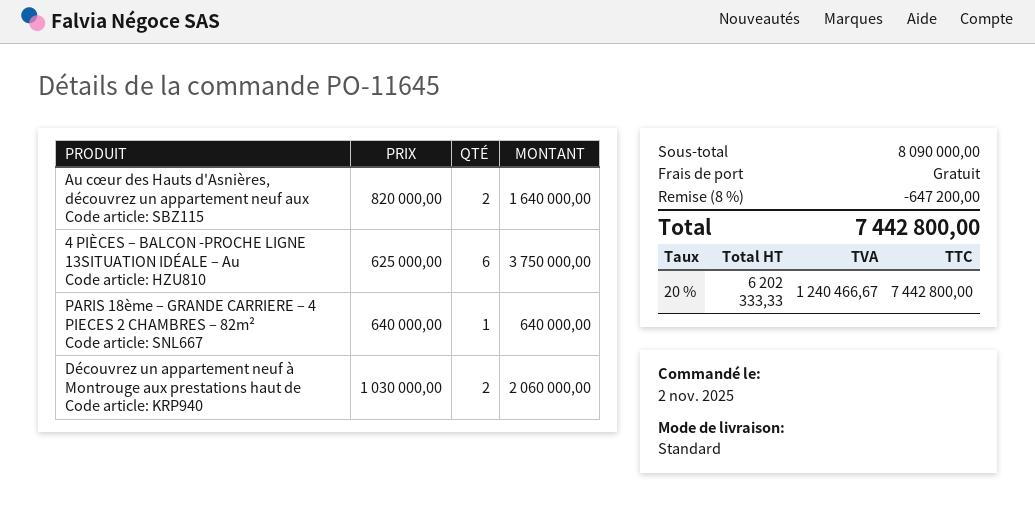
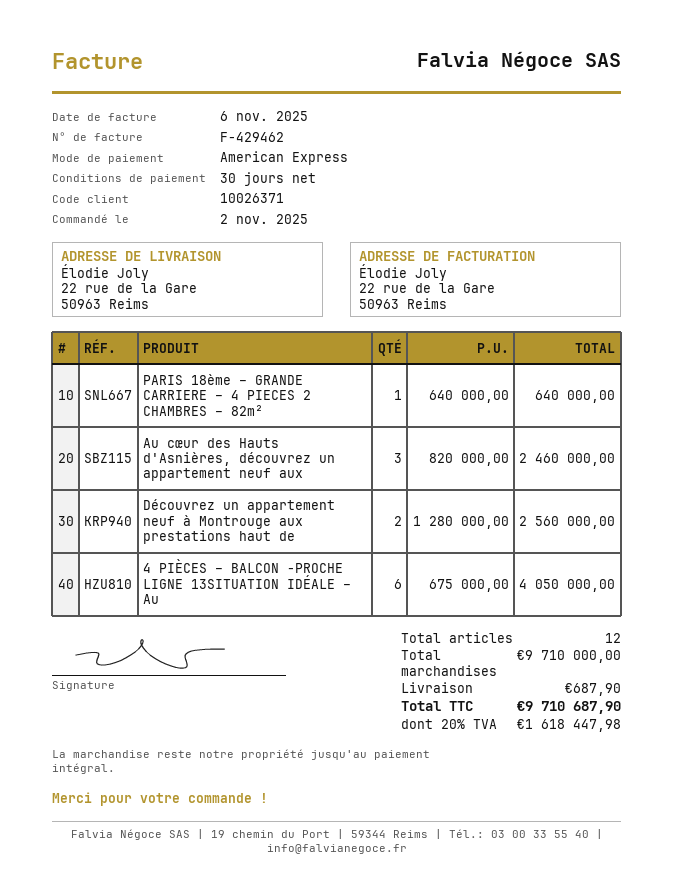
Au cœur des Hauts d'Asnières, découvrez un appartement neuf aux: 2 x 820000.00 = 1640000.00 -> 3 x 820000.00 = 2460000.00
4 PIÈCES – BALCON -PROCHE LIGNE 13SITUATION IDÉALE – Au: 6 x 625000.00 = 3750000.00 -> 6 x 675000.00 = 4050000.00
Découvrez un appartement neuf à Montrouge aux prestations haut de: 2 x 1030000.00 = 2060000.00 -> 2 x 1280000.00 = 2560000.00
subtotal: 8090000.00 -> 9710000.00
discount: 8% = 647200.00 -> none
shipping: 0.00 -> 687.90
tax: 20% = 1240466.67 -> 20% = 1618447.98
total: 7442800.00 -> 9710687.90

